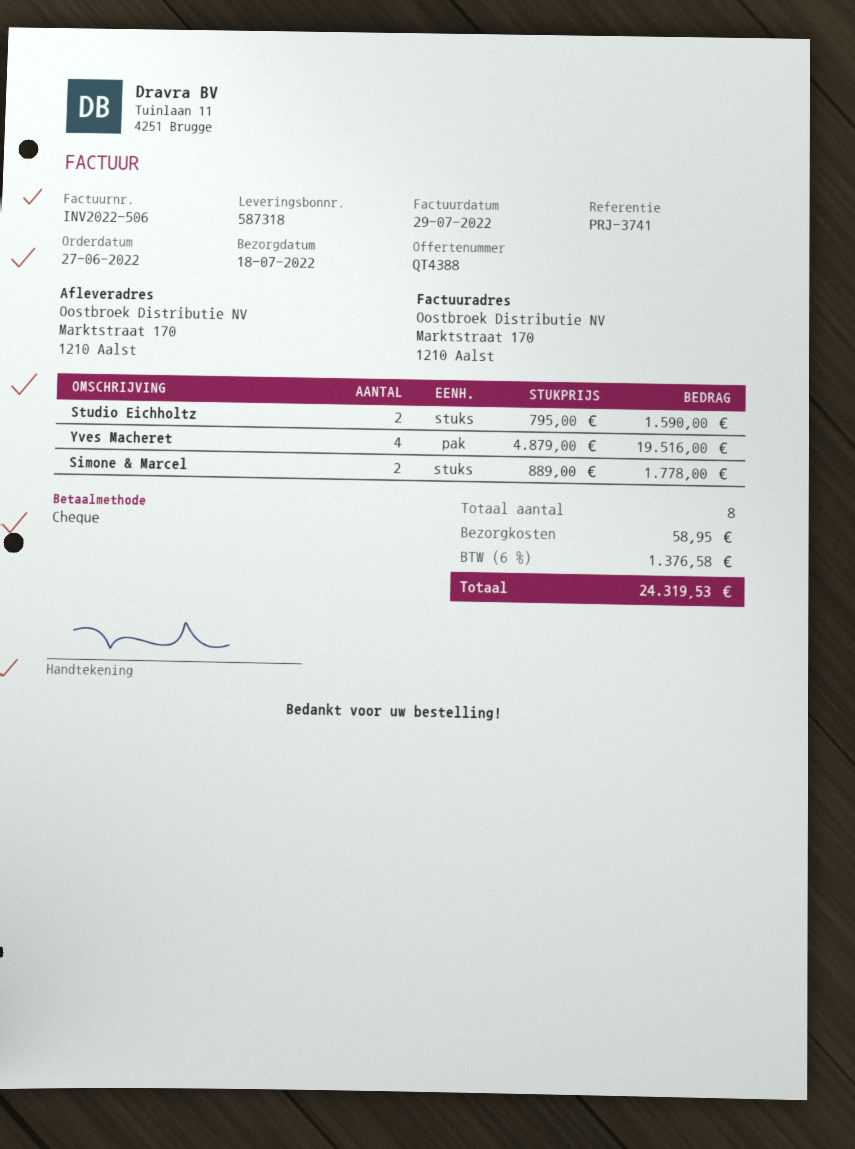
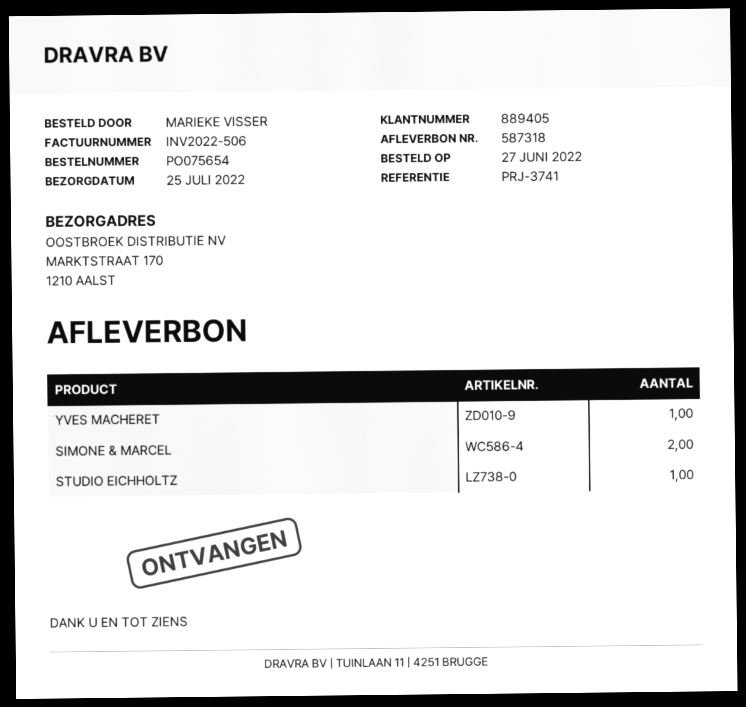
delivery date: 2022-07-18 -> 2022-07-25
Studio Eichholtz: 2 -> 1
Yves Macheret: 4 -> 1

